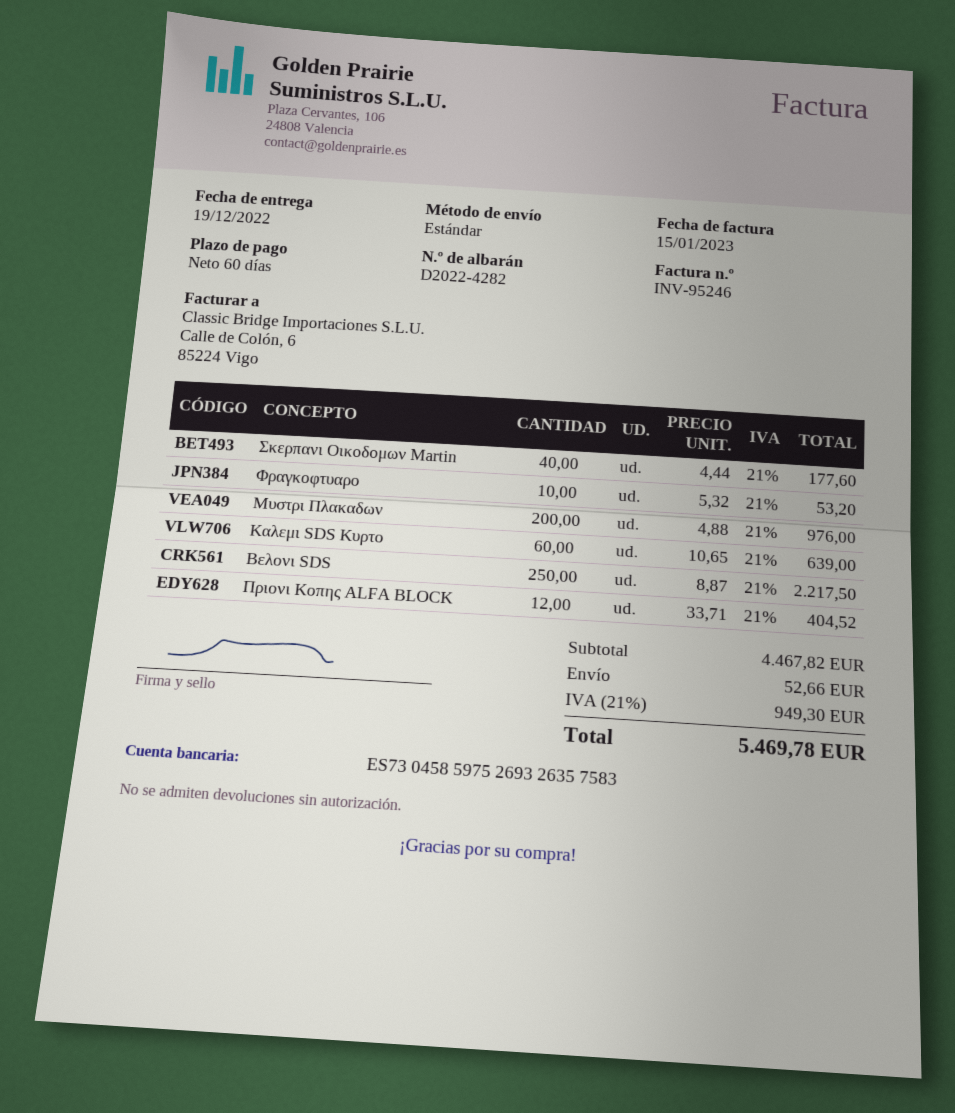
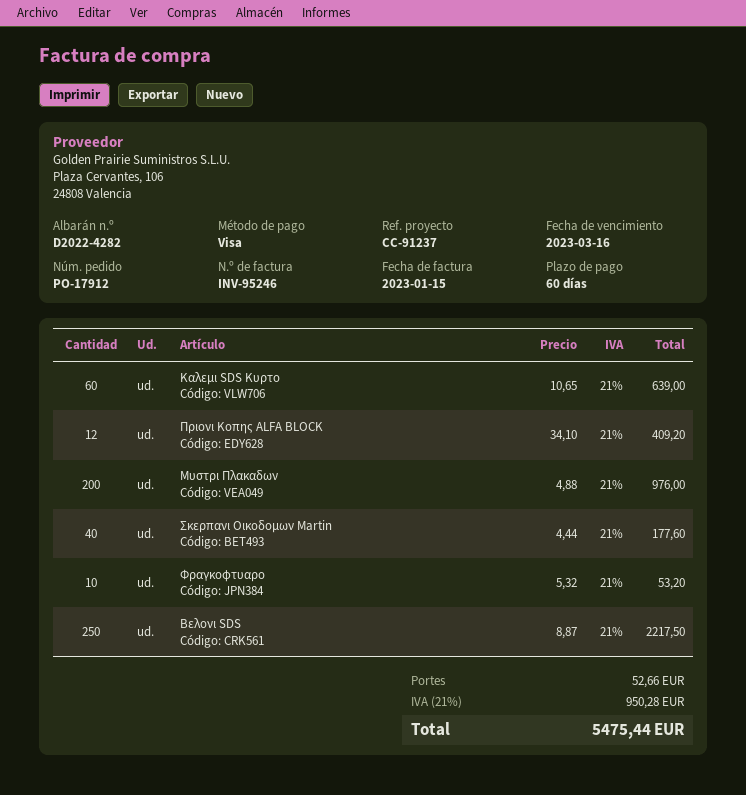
Πριονι Κοπης ALFA BLOCK: 12 x 33.71 = 404.52 -> 12 x 34.10 = 409.20
tax: 21% = 949.30 -> 21% = 950.28
total: 5469.78 -> 5475.44

